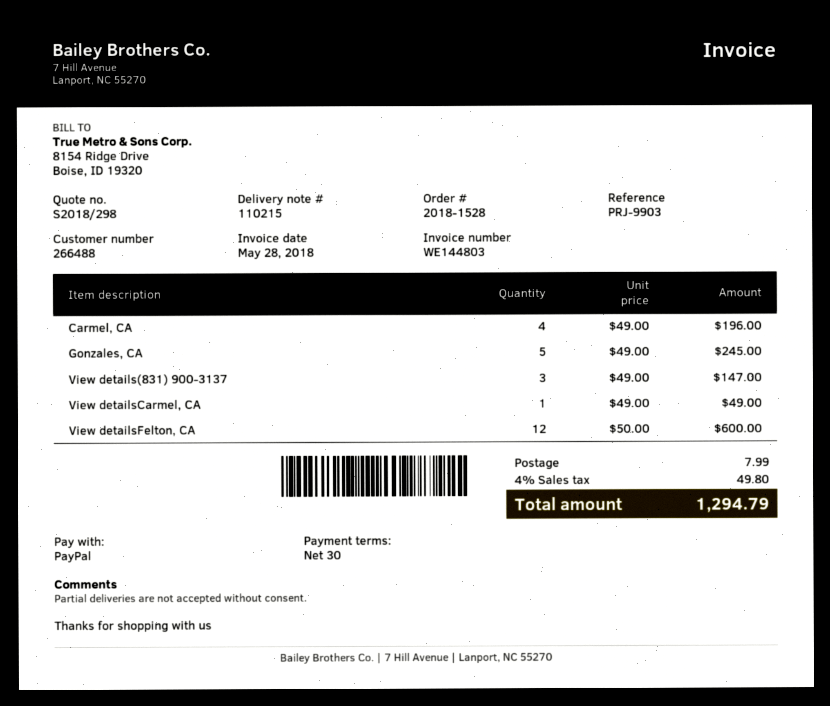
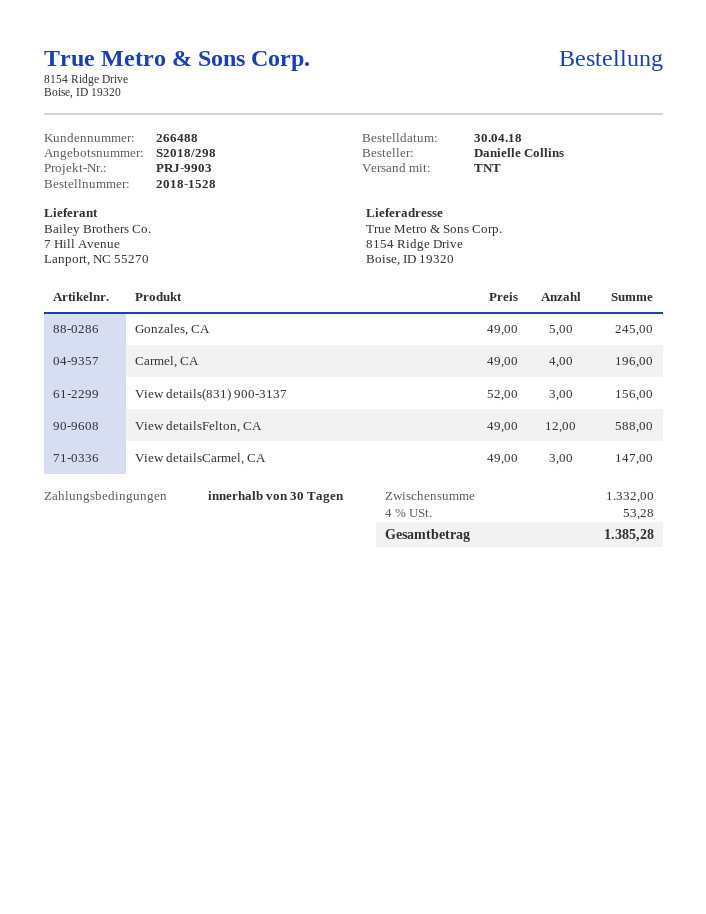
View details(831) 900-3137: 3 x 49.00 = 147.00 -> 3 x 52.00 = 156.00
View detailsCarmel, CA: 1 x 49.00 = 49.00 -> 3 x 49.00 = 147.00
View detailsFelton, CA: 12 x 50.00 = 600.00 -> 12 x 49.00 = 588.00
shipping: 7.99 -> none
tax: 4% = 49.80 -> 4% = 53.28
total: 1294.79 -> 1385.28

